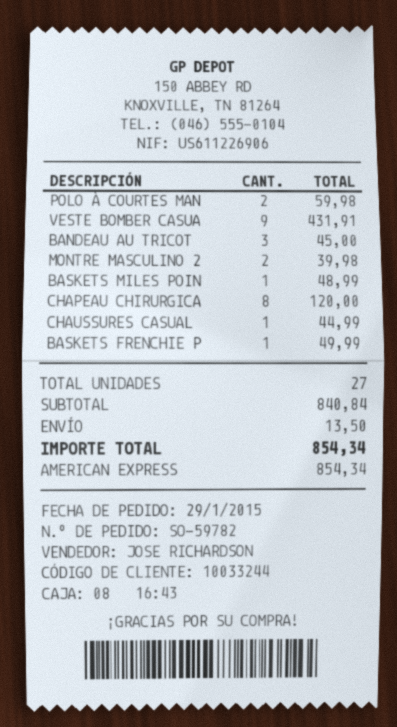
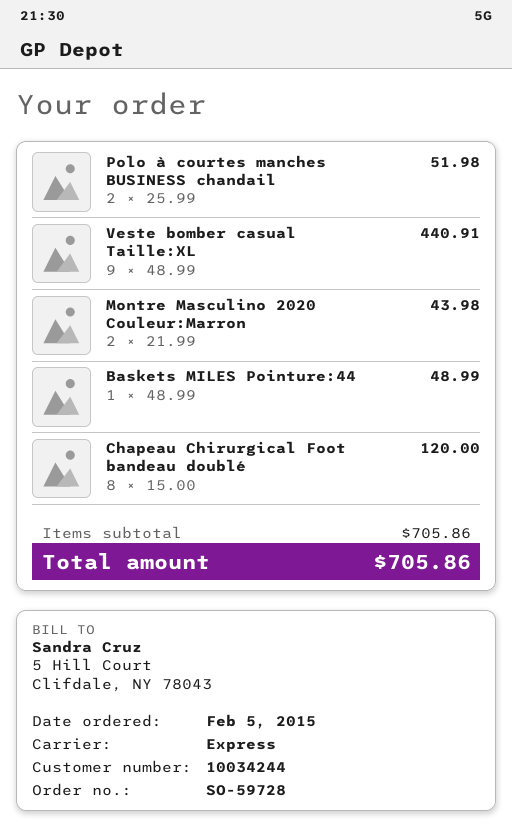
order number: SO-59782 -> SO-59728
order date: 2015-01-29 -> 2015-02-05
customer number: 10033244 -> 10034244
POLO À COURTES MAN: 2 for 59.98 -> 2 for 51.98
VESTE BOMBER CASUA: 9 for 431.91 -> 9 for 440.91
BANDEAU AU TRICOT: 3 for 45.00 -> none
MONTRE MASCULINO 2: 2 for 39.98 -> 2 for 43.98
CHAUSSURES CASUAL: 1 for 44.99 -> none
BASKETS FRENCHIE P: 1 for 49.99 -> none
subtotal: 840.84 -> 705.86
shipping: 13.50 -> none
total: 854.34 -> 705.86

